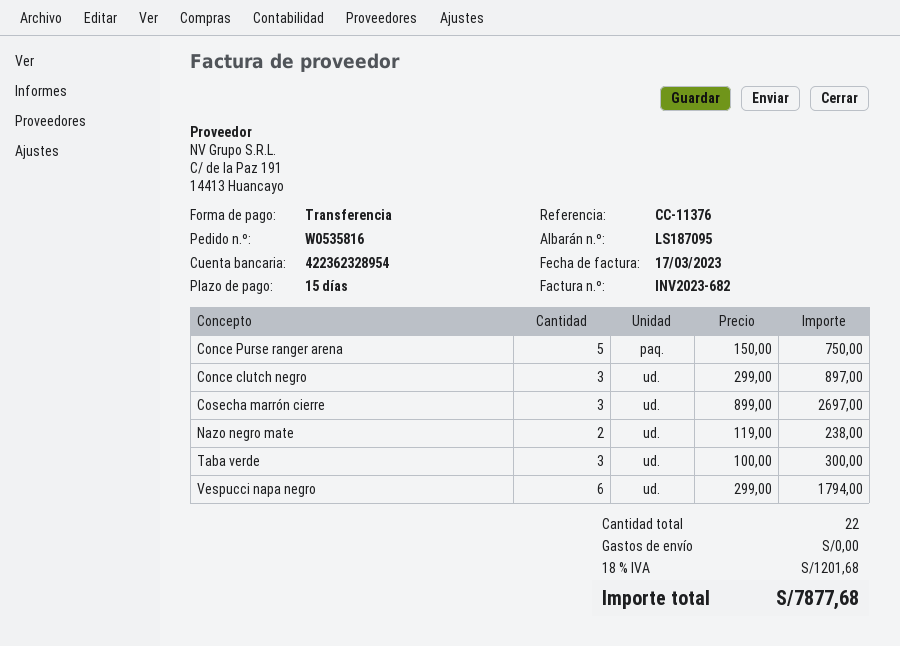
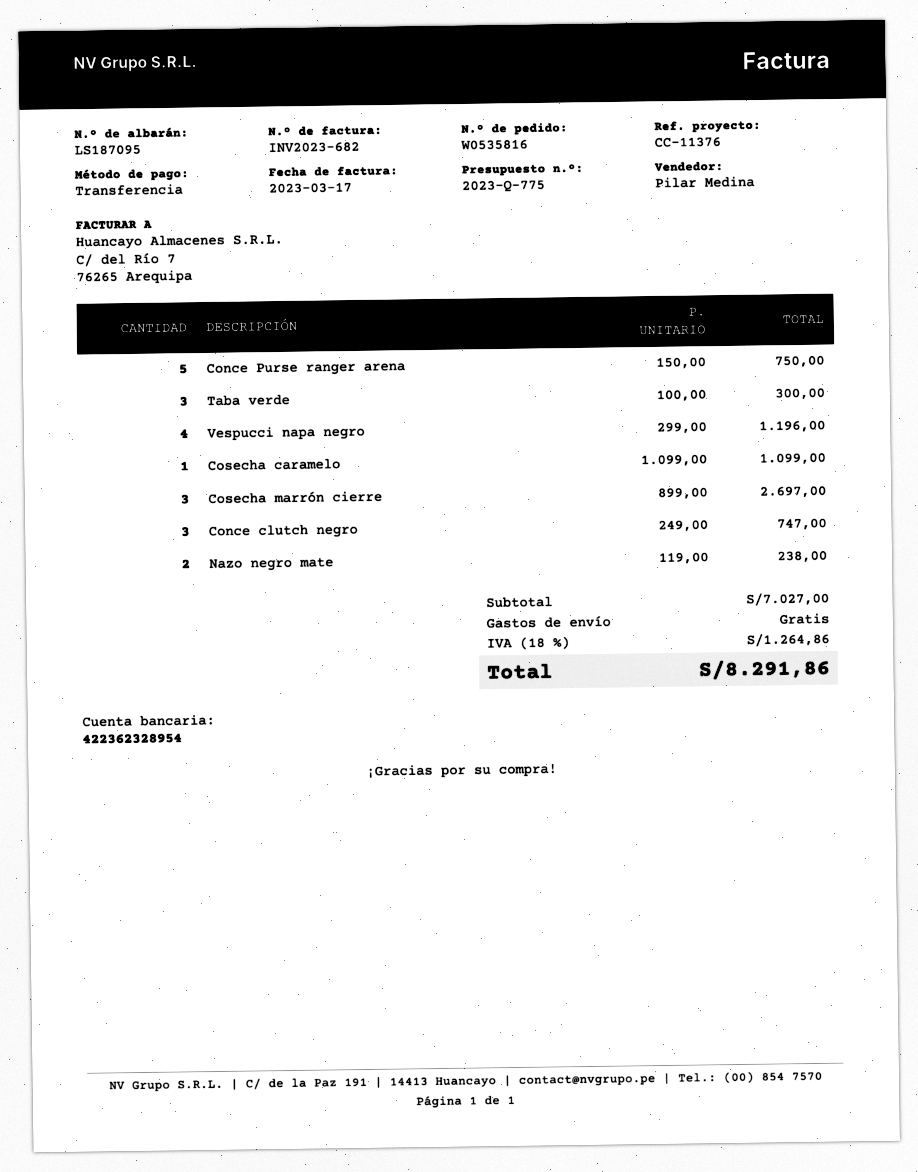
Conce clutch negro: 3 x 299.00 = 897.00 -> 3 x 249.00 = 747.00
Vespucci napa negro: 6 x 299.00 = 1794.00 -> 4 x 299.00 = 1196.00
Cosecha caramelo: none -> 1 x 1099.00 = 1099.00
tax: 18% = 1201.68 -> 18% = 1264.86
total: 7877.68 -> 8291.86

